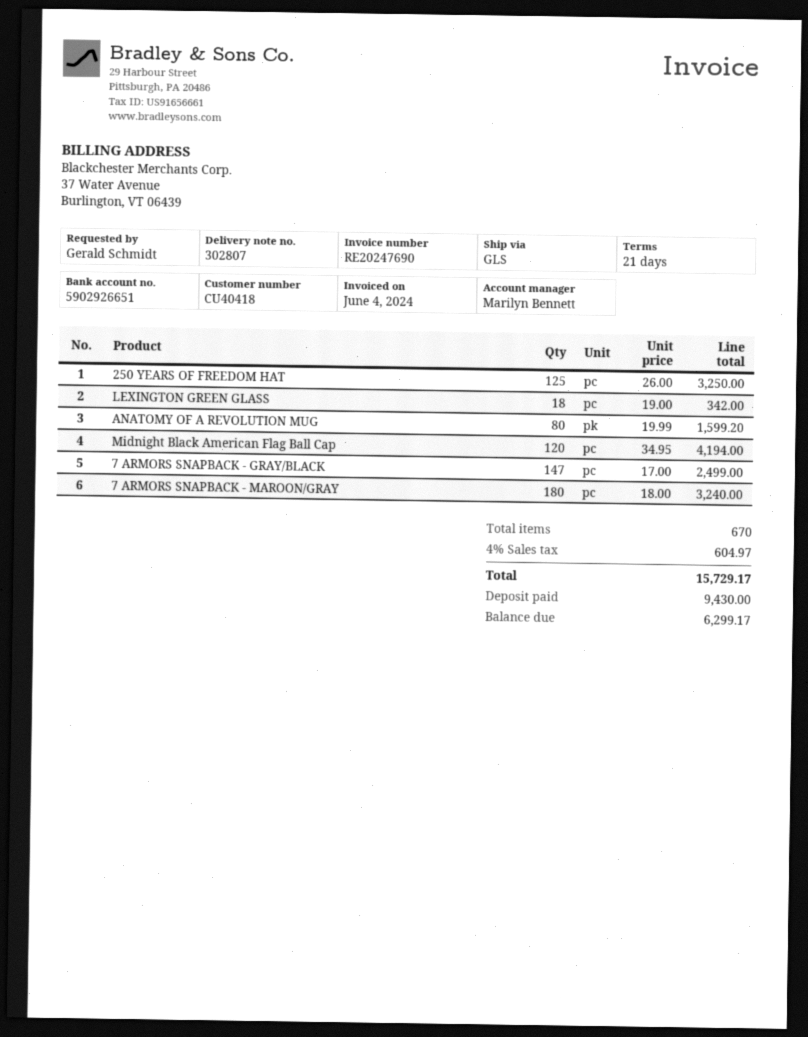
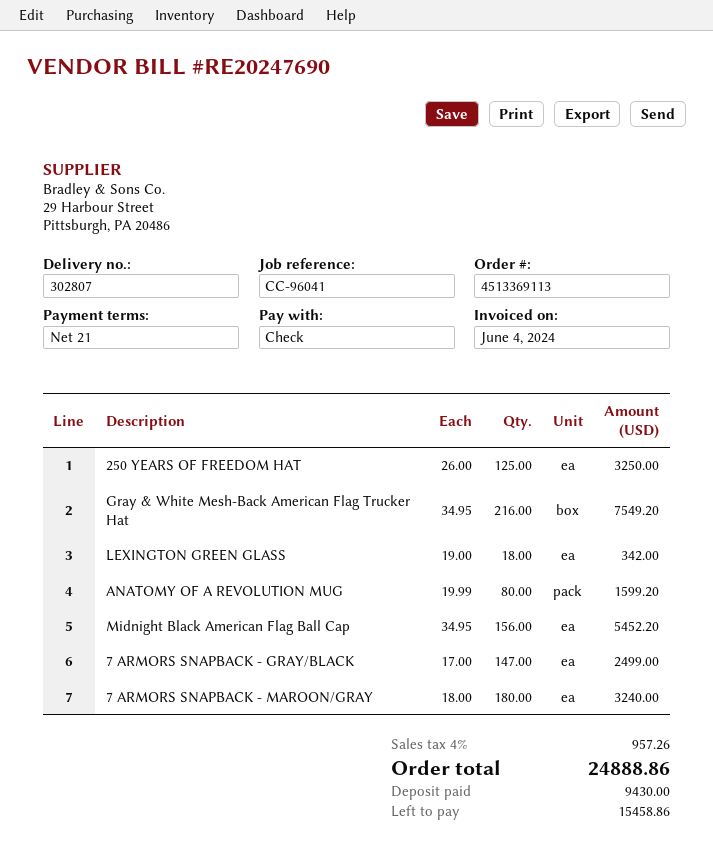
Midnight Black American Flag Ball Cap: 120 x 34.95 = 4194.00 -> 156 x 34.95 = 5452.20
Gray & White Mesh-Back American Flag Trucker Hat: none -> 216 x 34.95 = 7549.20
tax: 4% = 604.97 -> 4% = 957.26
total: 15729.17 -> 24888.86
balance: 6299.17 -> 15458.86

